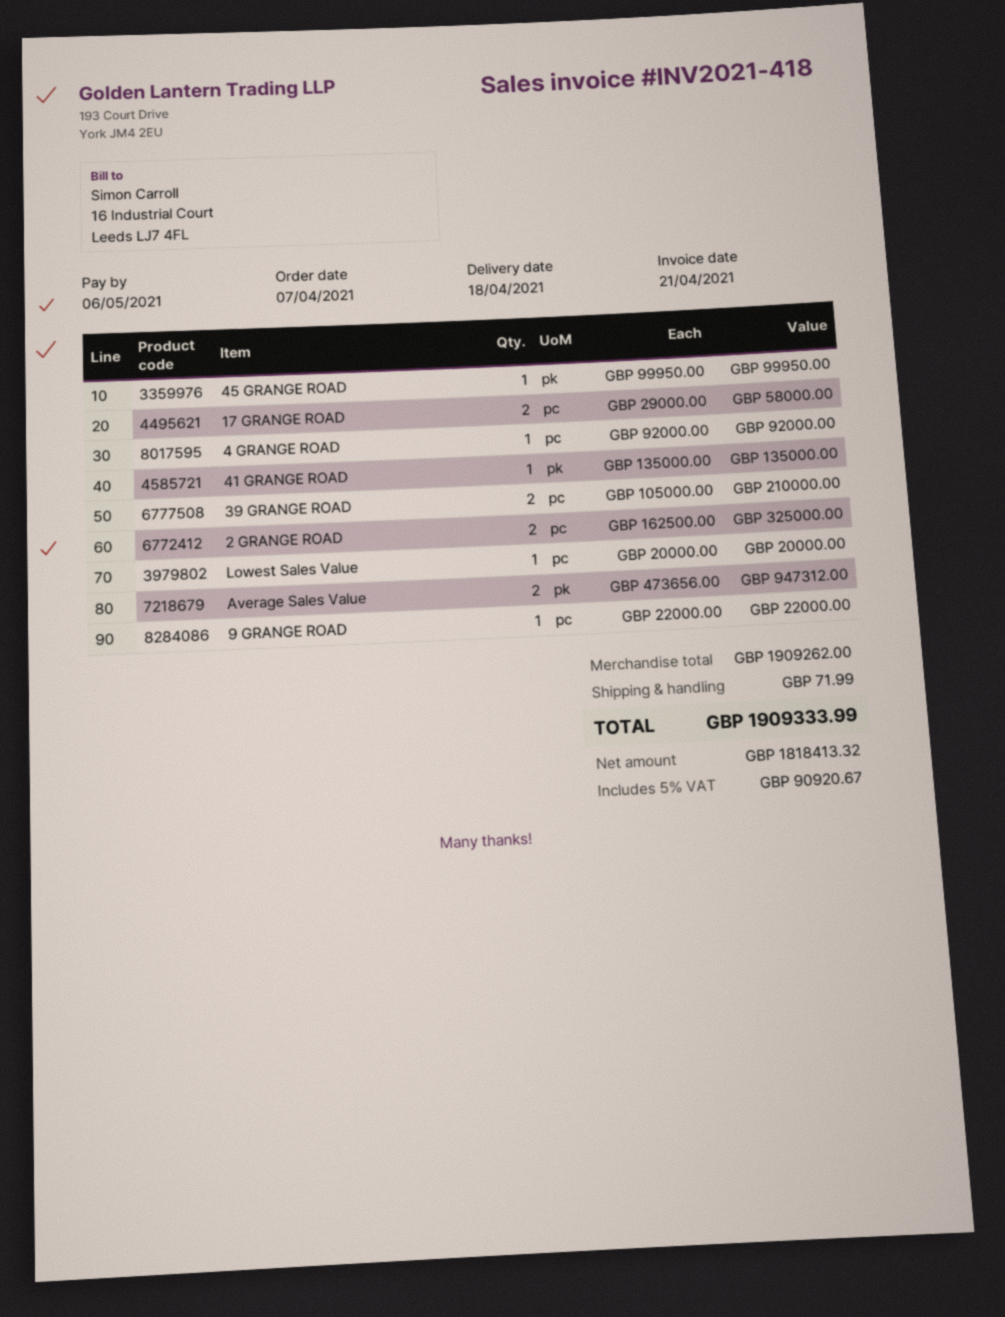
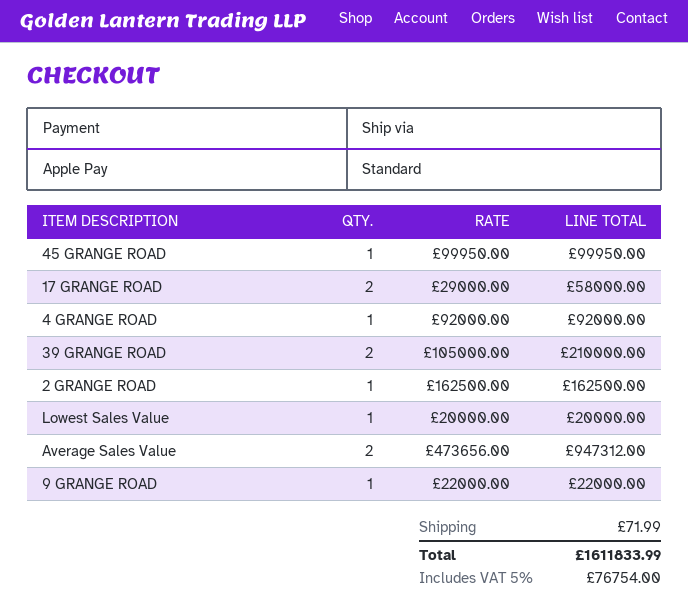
41 GRANGE ROAD: 1 x 135000.00 = 135000.00 -> none
2 GRANGE ROAD: 2 x 162500.00 = 325000.00 -> 1 x 162500.00 = 162500.00
tax: 5% = 90920.67 -> 5% = 76754.00
total: 1909333.99 -> 1611833.99

